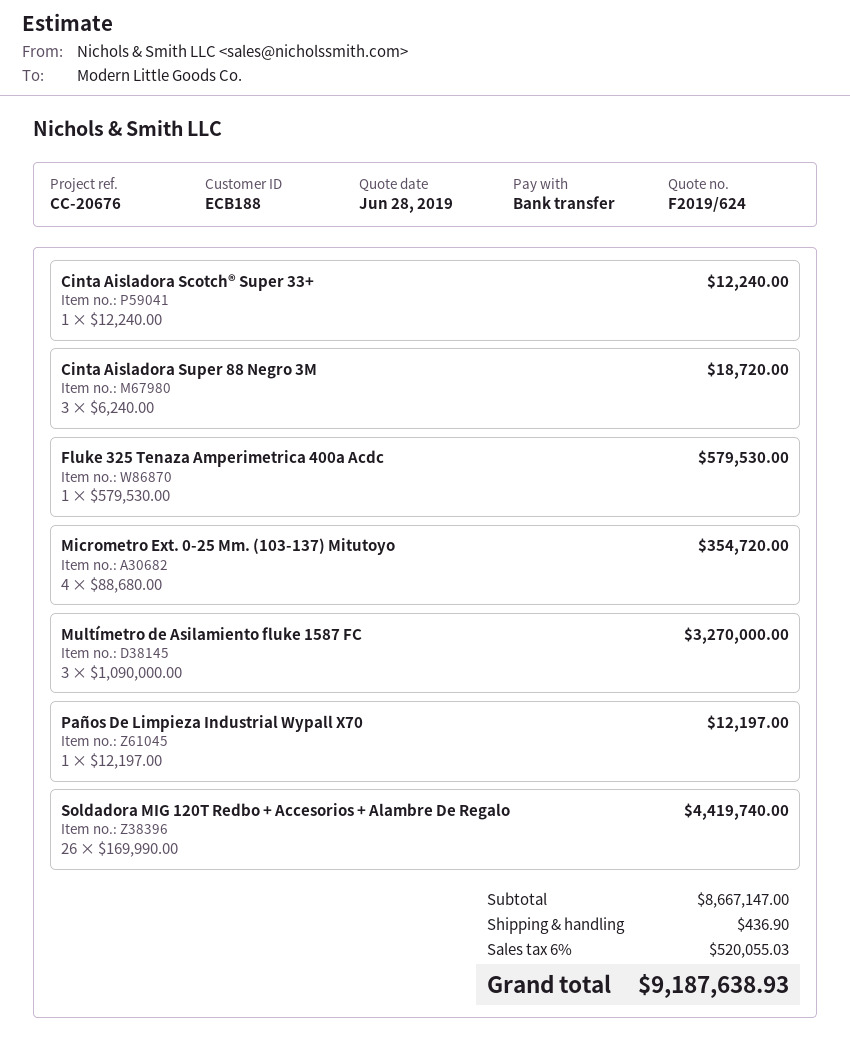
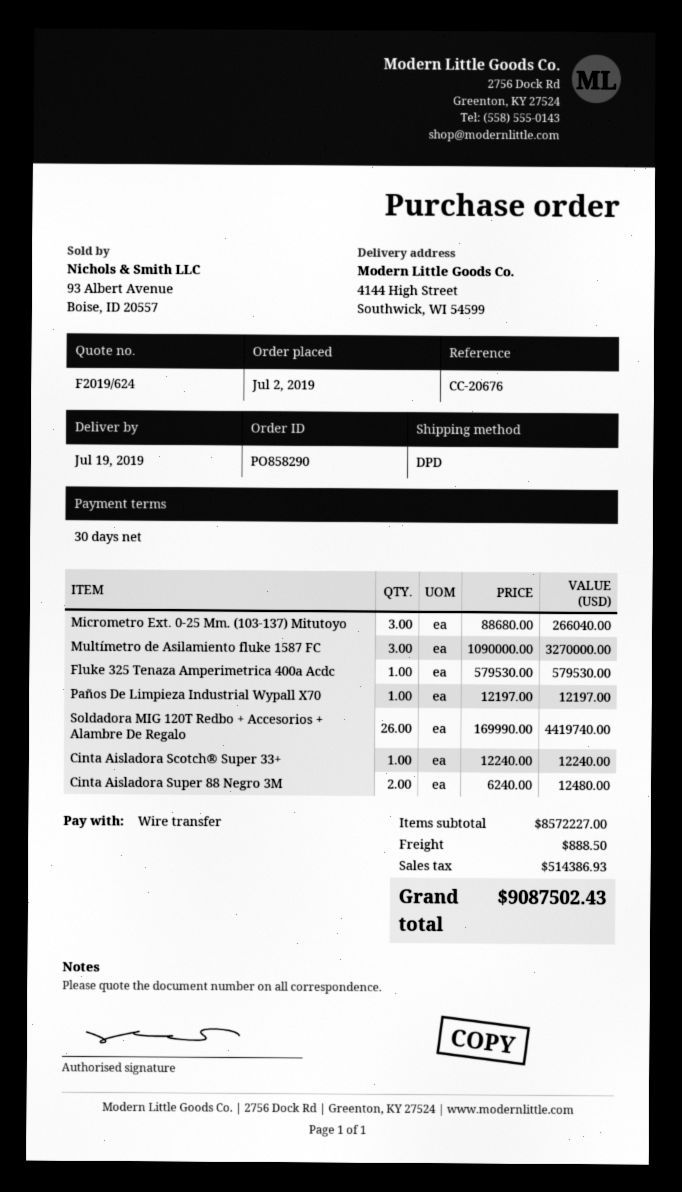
Cinta Aisladora Super 88 Negro 3M: 3 x 6240.00 = 18720.00 -> 2 x 6240.00 = 12480.00
Micrometro Ext. 0-25 Mm. (103-137) Mitutoyo: 4 x 88680.00 = 354720.00 -> 3 x 88680.00 = 266040.00
subtotal: 8667147.00 -> 8572227.00
shipping: 436.90 -> 888.50
tax: 520055.03 -> 514386.93
total: 9187638.93 -> 9087502.43

